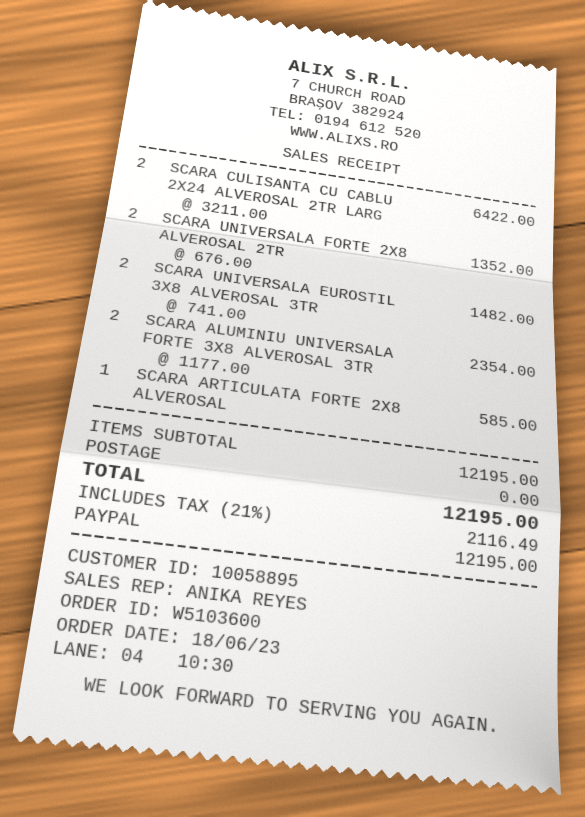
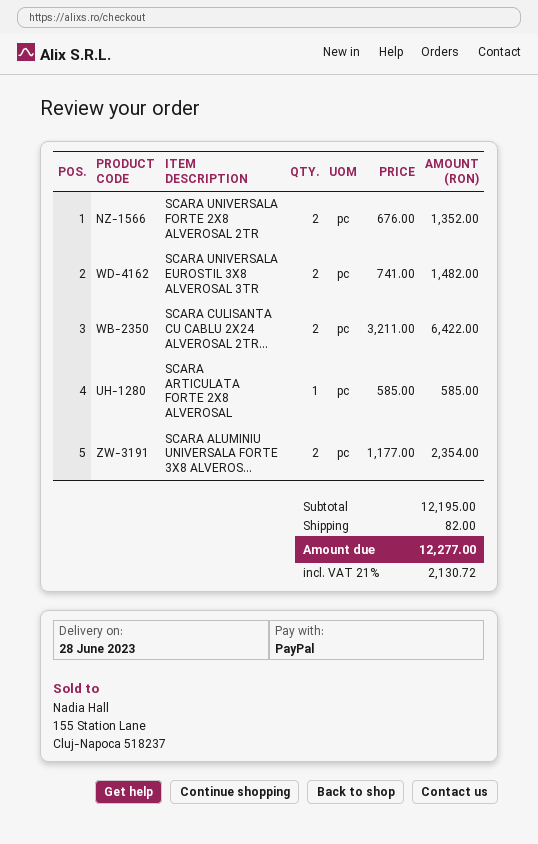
shipping: 0.00 -> 82.00
tax: 21% = 2116.49 -> 21% = 2130.72
total: 12195.00 -> 12277.00

